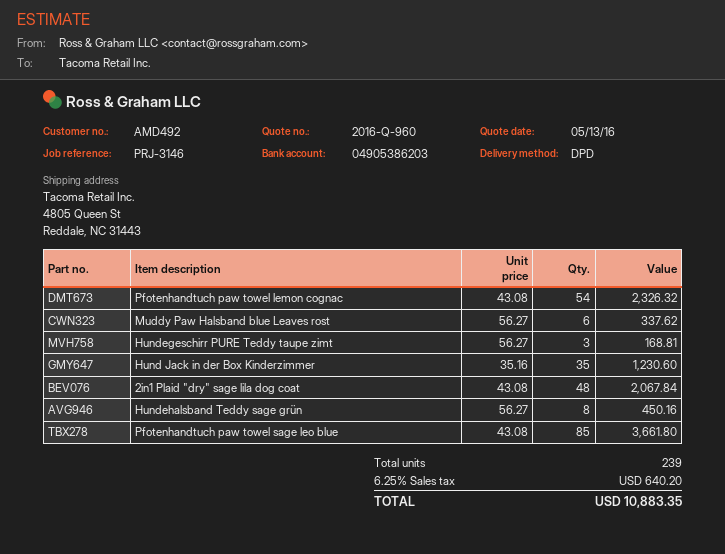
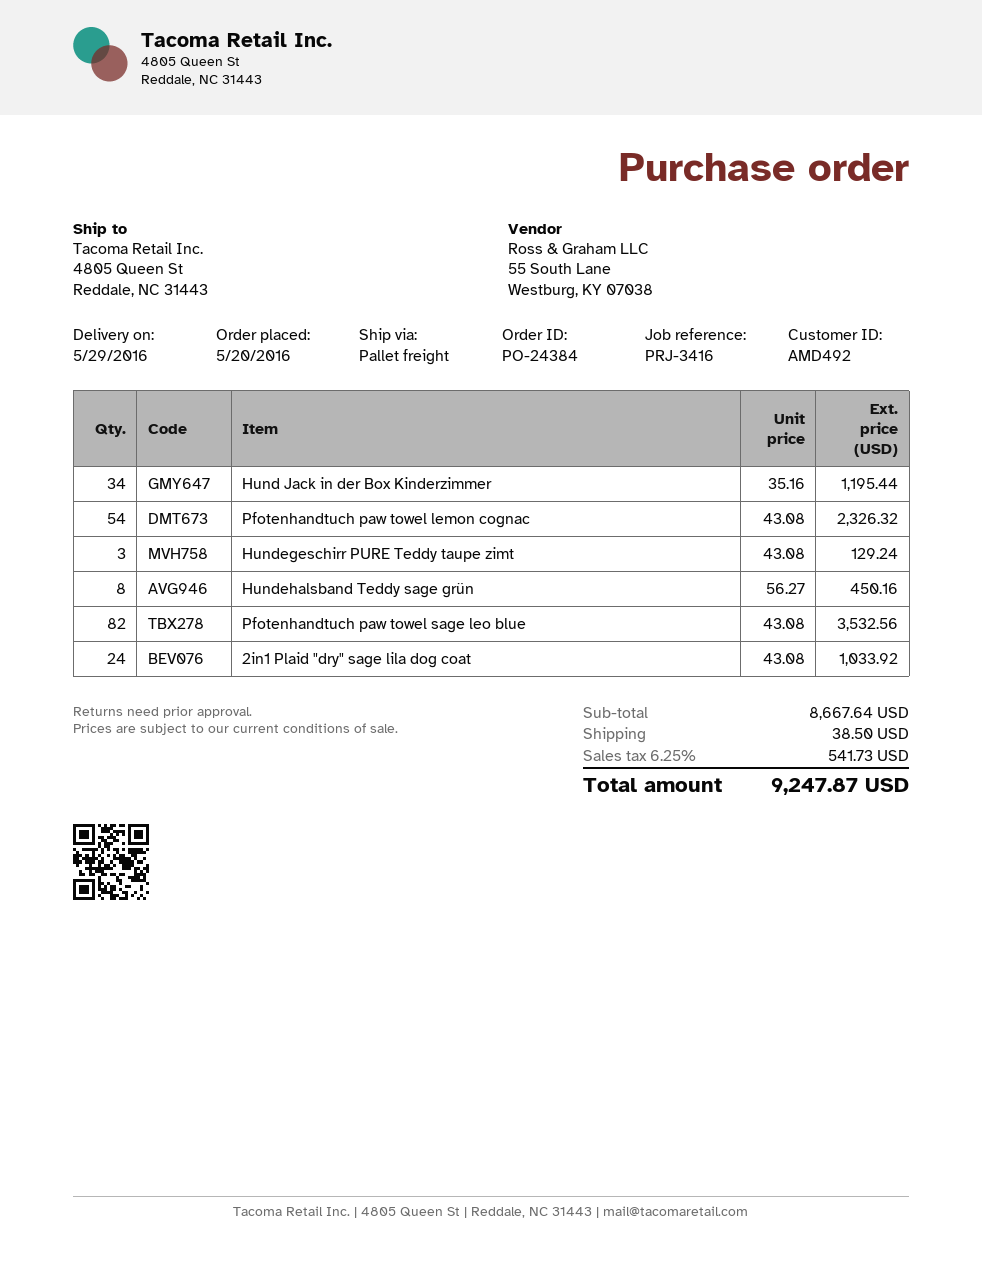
reference: PRJ-3146 -> PRJ-3416
shipping method: DPD -> pallet freight
Muddy Paw Halsband blue Leaves rost: 6 x 56.27 = 337.62 -> none
Hundegeschirr PURE Teddy taupe zimt: 3 x 56.27 = 168.81 -> 3 x 43.08 = 129.24
Hund Jack in der Box Kinderzimmer: 35 x 35.16 = 1230.60 -> 34 x 35.16 = 1195.44
2in1 Plaid "dry" sage lila dog coat: 48 x 43.08 = 2067.84 -> 24 x 43.08 = 1033.92
Pfotenhandtuch paw towel sage leo blue: 85 x 43.08 = 3661.80 -> 82 x 43.08 = 3532.56
shipping: none -> 38.50
tax: 6.25% = 640.20 -> 6.25% = 541.73
total: 10883.35 -> 9247.87

